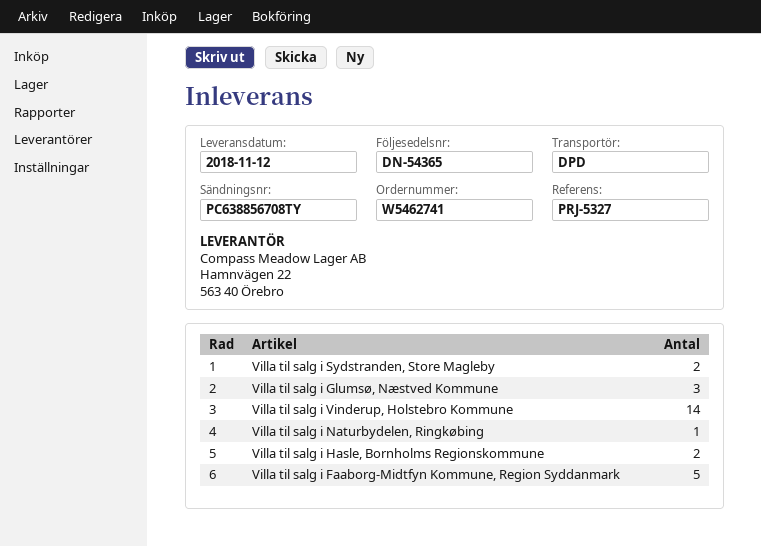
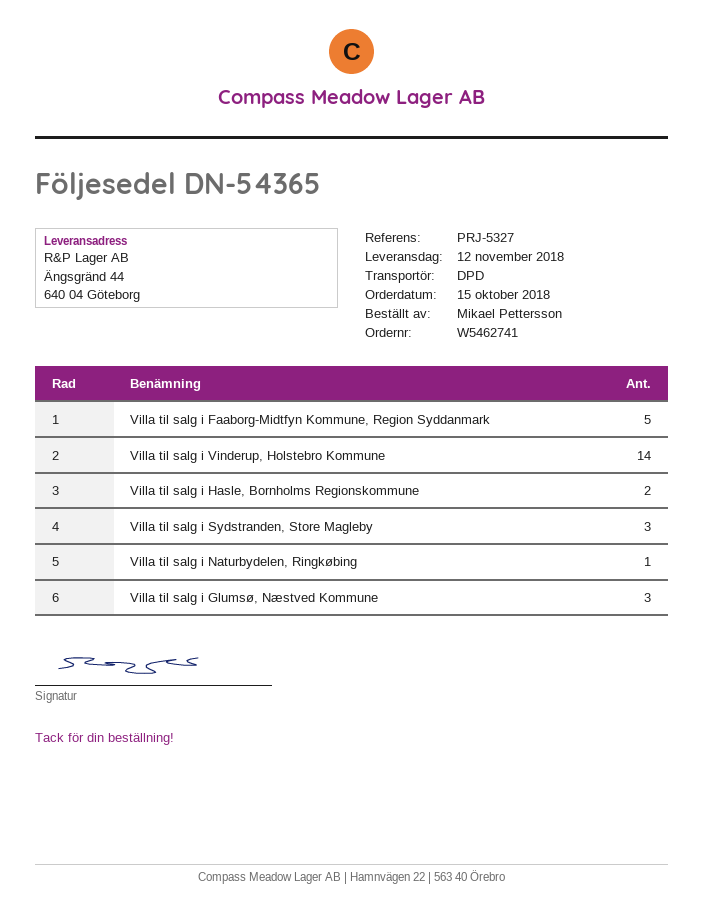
Villa til salg i Sydstranden, Store Magleby: 2 -> 3

